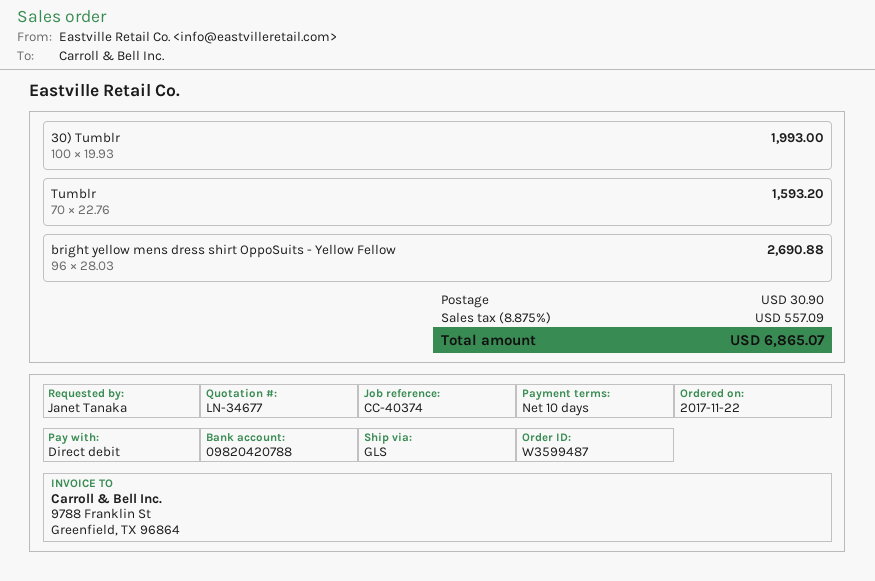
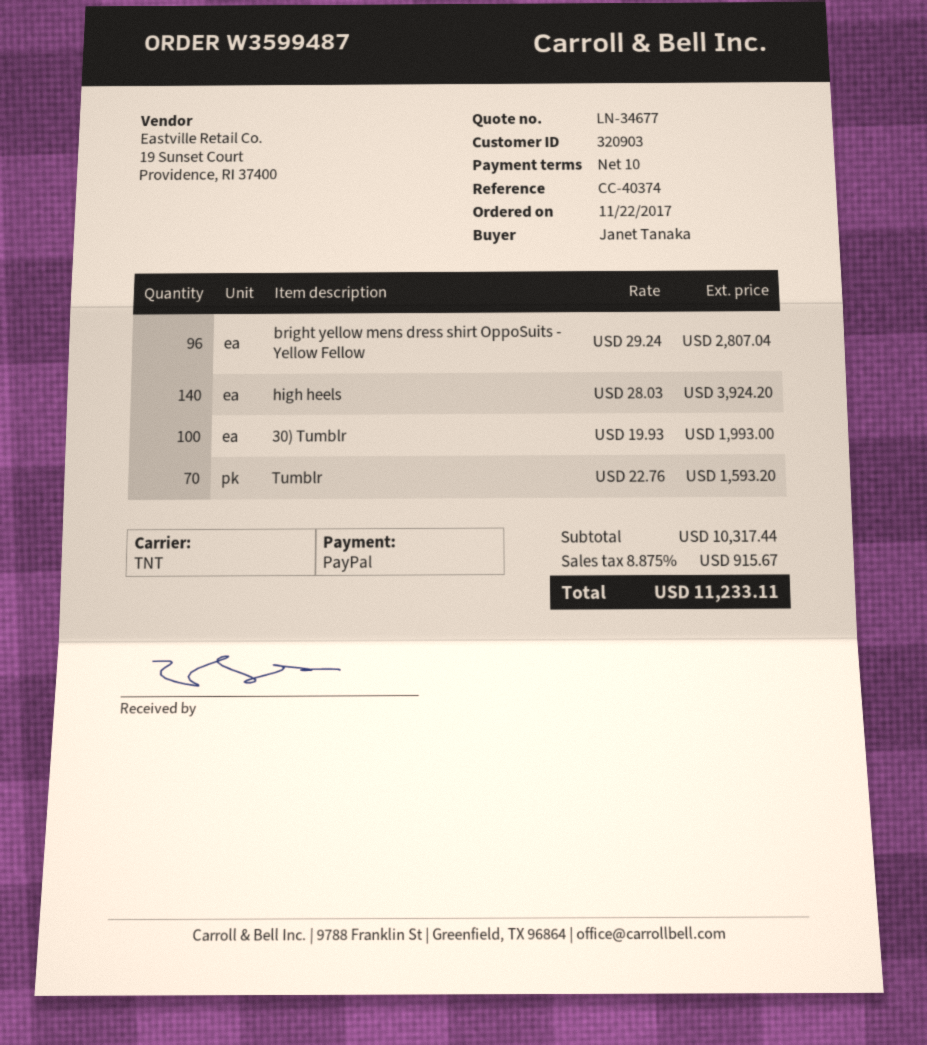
payment method: direct debit -> PayPal
shipping method: GLS -> TNT
bright yellow mens dress shirt OppoSuits - Yellow Fellow: 96 x 28.03 = 2690.88 -> 96 x 29.24 = 2807.04
high heels: none -> 140 x 28.03 = 3924.20
shipping: 30.90 -> none
tax: 8.875% = 557.09 -> 8.875% = 915.67
total: 6865.07 -> 11233.11

